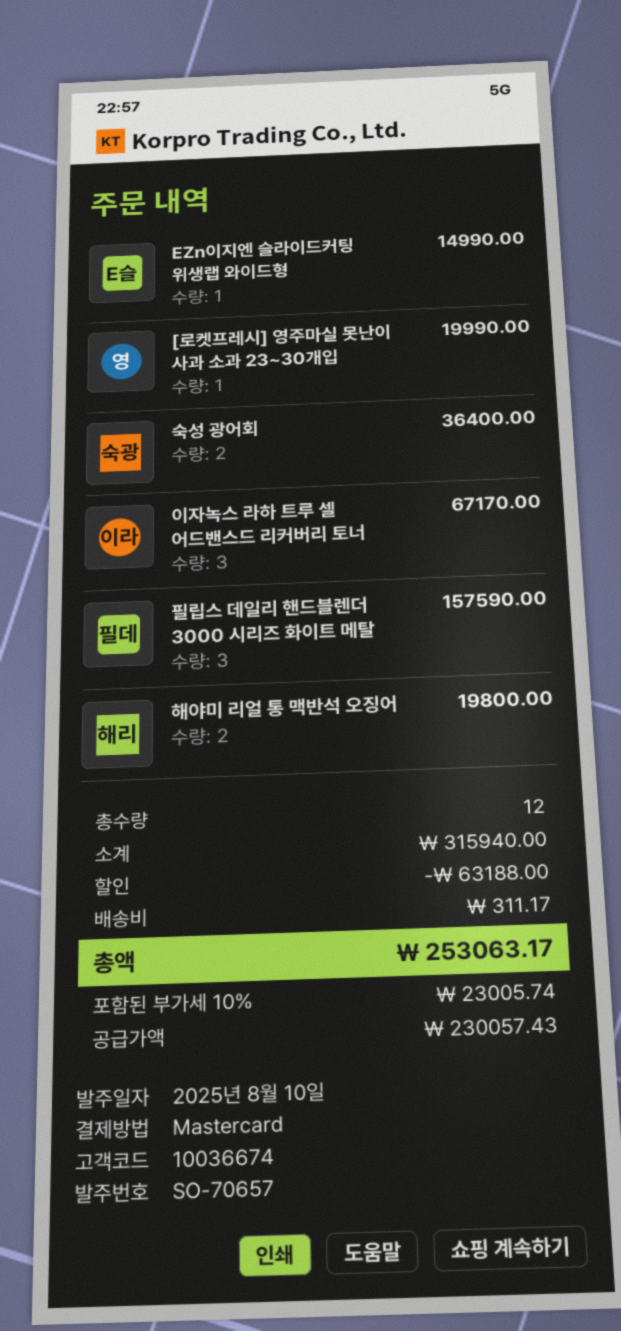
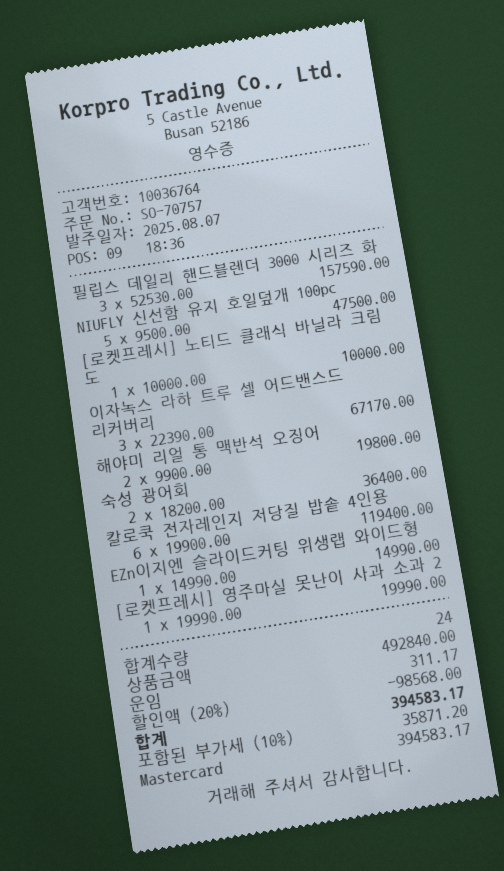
order number: SO-70657 -> SO-70757
order date: 2025-08-10 -> 2025-08-07
customer number: 10036674 -> 10036764
NIUFLY 신선함 유지 호일덮개 100pc: none -> 5 for 47500.00
[로켓프레시] 노티드 클래식 바닐라 크림 도: none -> 1 for 10000.00
칼로쿡 전자레인지 저당질 밥솥 4인용: none -> 6 for 119400.00
total quantity: 12 -> 24
subtotal: 315940.00 -> 492840.00
discount: 63188.00 -> 98568.00
tax: 10% = 23005.74 -> 10% = 35871.20
total: 253063.17 -> 394583.17

